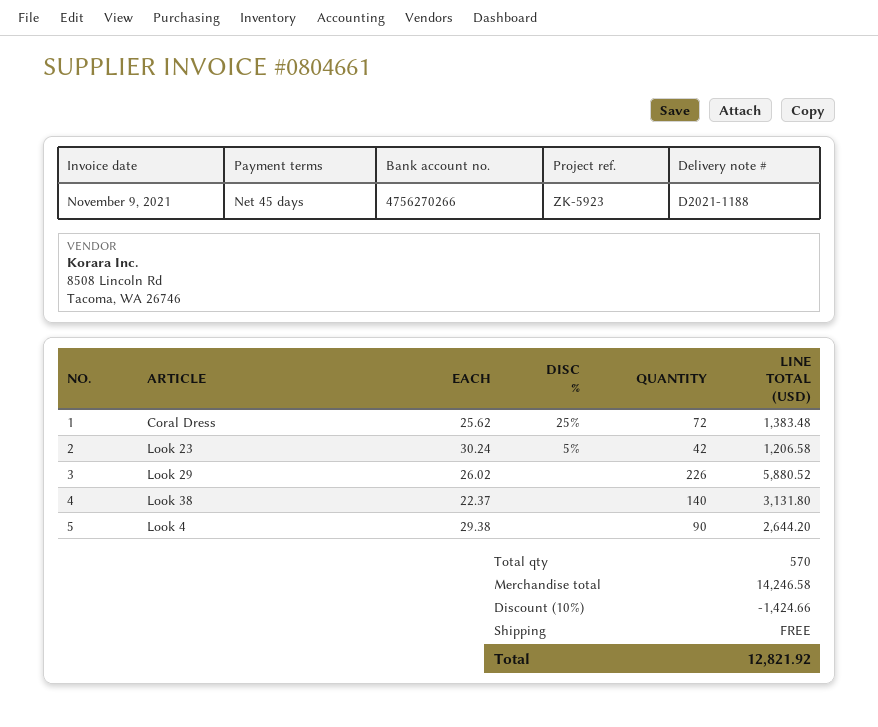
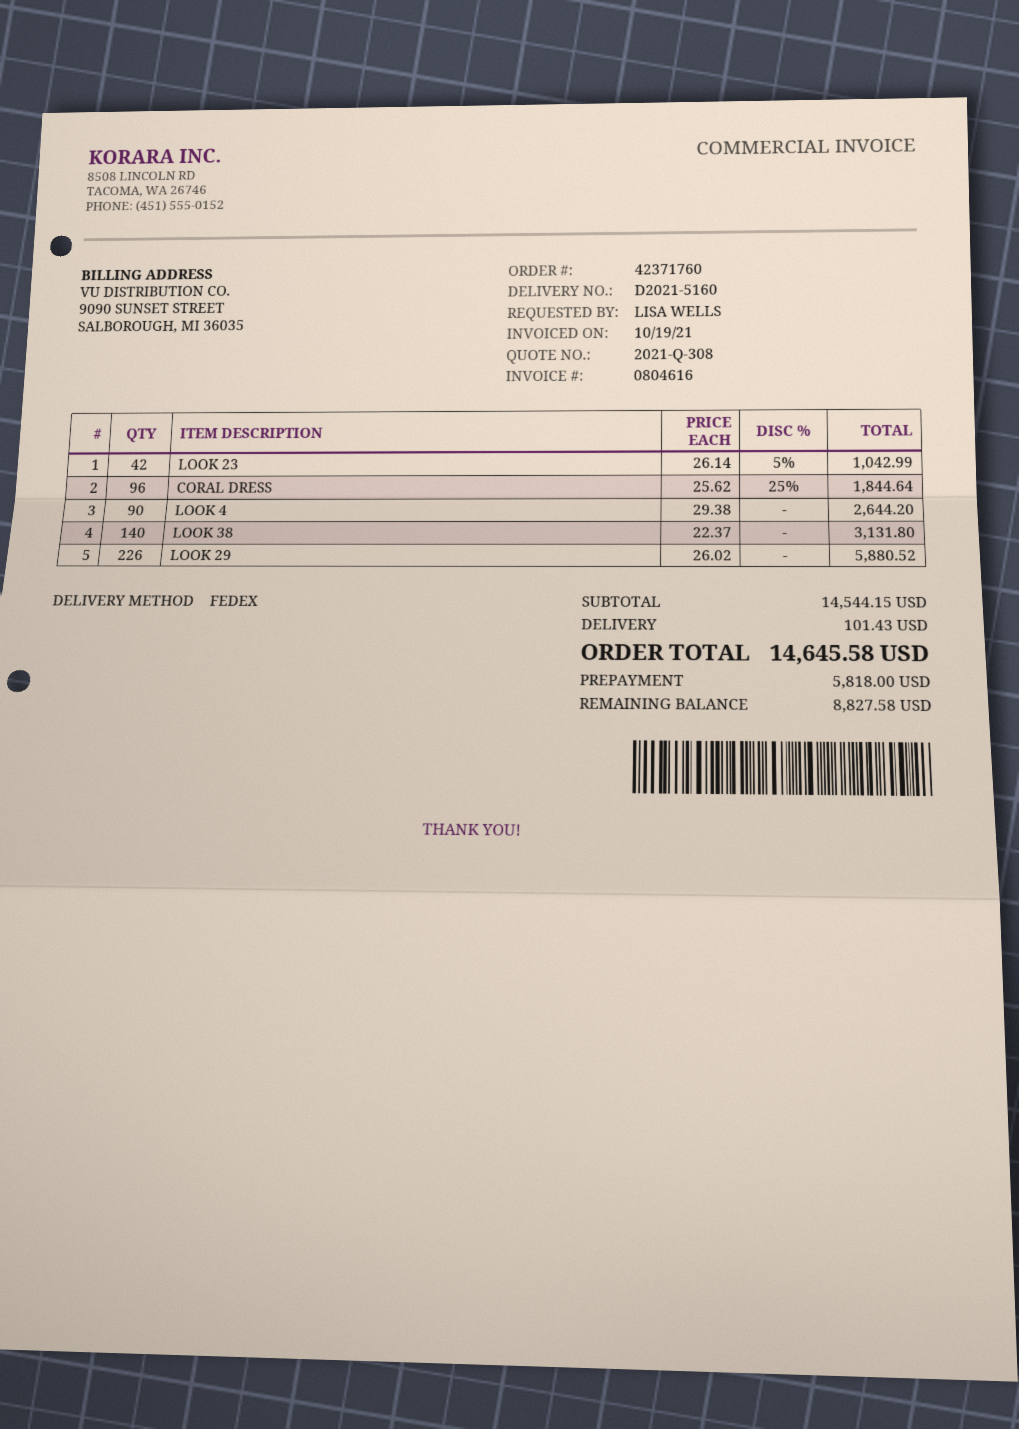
delivery note number: D2021-1188 -> D2021-5160
invoice number: 0804661 -> 0804616
invoice date: 2021-11-09 -> 2021-10-19
Coral Dress: 72 x 25.62 - 25% = 1383.48 -> 96 x 25.62 - 25% = 1844.64
Look 23: 42 x 30.24 - 5% = 1206.58 -> 42 x 26.14 - 5% = 1042.99
subtotal: 14246.58 -> 14544.15
discount: 10% = 1424.66 -> none
shipping: 0.00 -> 101.43
total: 12821.92 -> 14645.58

